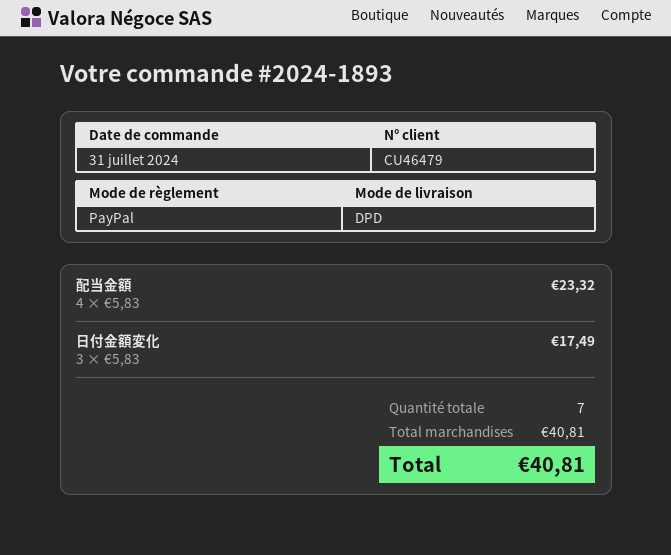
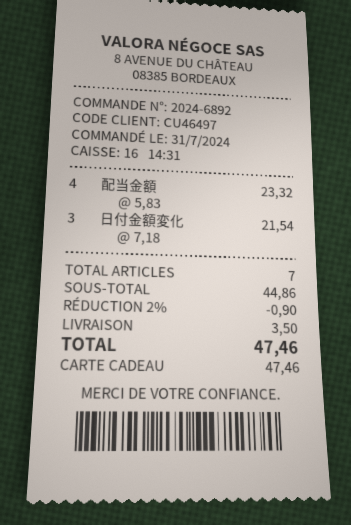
order number: 2024-1893 -> 2024-6892
customer number: CU46479 -> CU46497
payment method: PayPal -> gift card
日付金額変化: 3 x 5.83 = 17.49 -> 3 x 7.18 = 21.54
subtotal: 40.81 -> 44.86
discount: none -> 2% = 0.90
shipping: none -> 3.50
total: 40.81 -> 47.46

